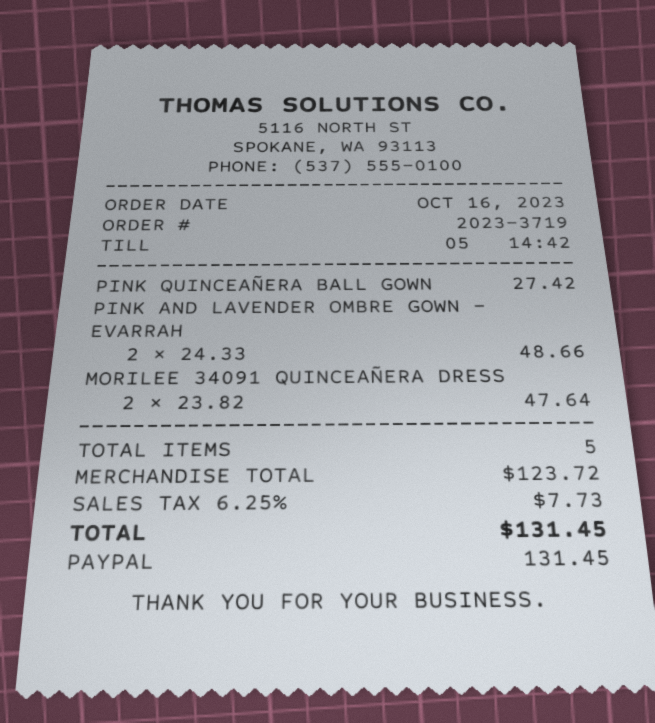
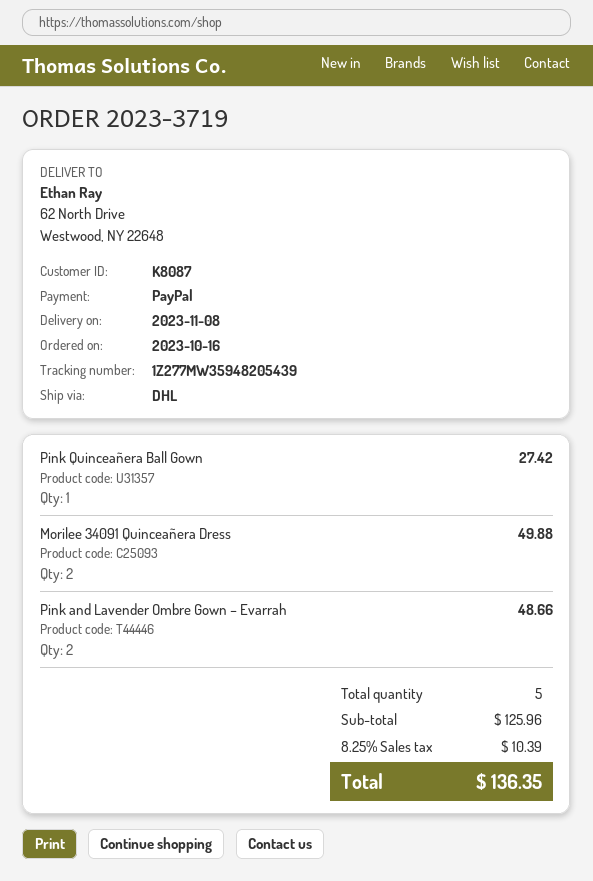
MORILEE 34091 QUINCEAÑERA DRESS: 2 for 47.64 -> 2 for 49.88
subtotal: 123.72 -> 125.96
tax: 6.25% = 7.73 -> 8.25% = 10.39
total: 131.45 -> 136.35

